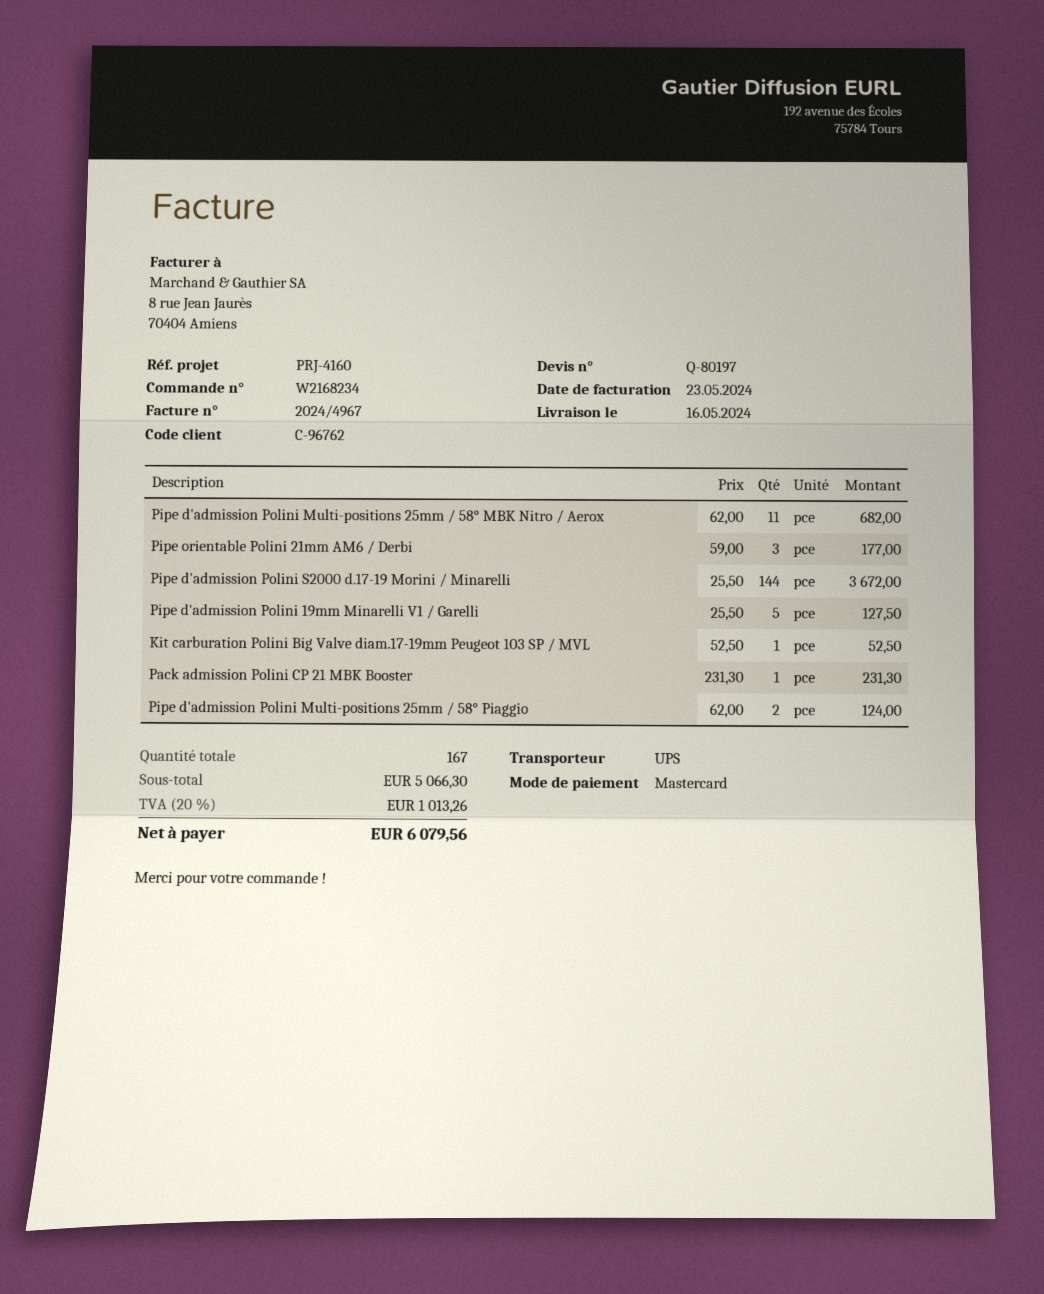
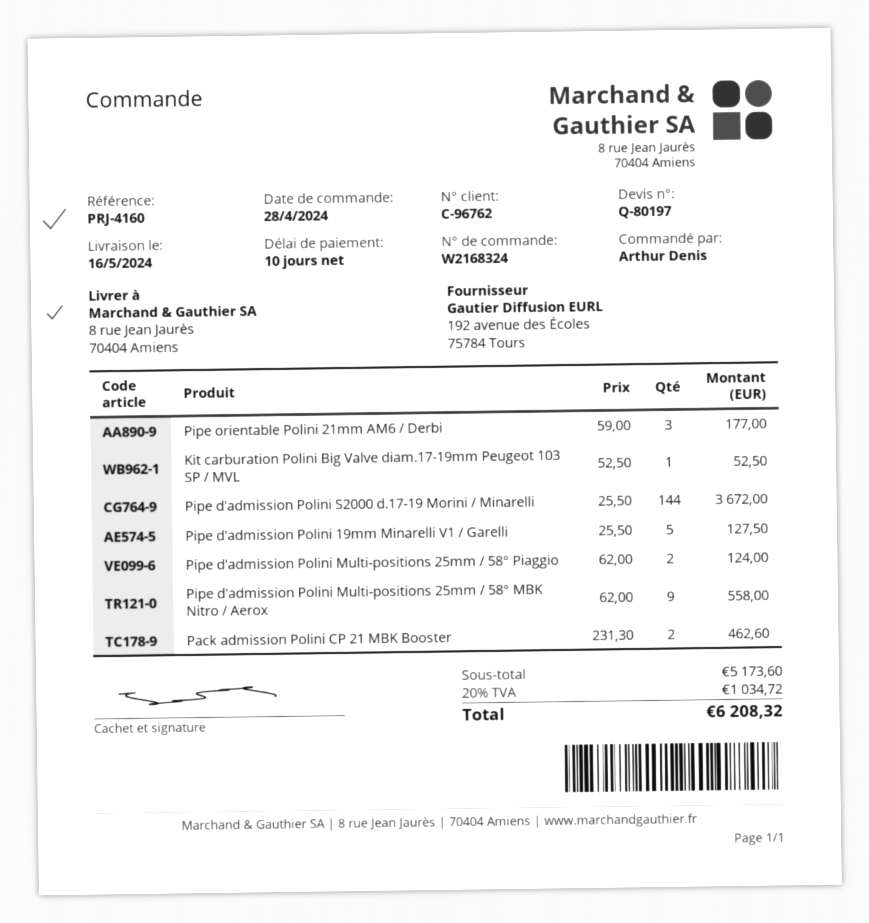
order number: W2168234 -> W2168324
Pipe d'admission Polini Multi-positions 25mm / 58° MBK Nitro / Aerox: 11 x 62.00 = 682.00 -> 9 x 62.00 = 558.00
Pack admission Polini CP 21 MBK Booster: 1 x 231.30 = 231.30 -> 2 x 231.30 = 462.60
subtotal: 5066.30 -> 5173.60
tax: 20% = 1013.26 -> 20% = 1034.72
total: 6079.56 -> 6208.32

